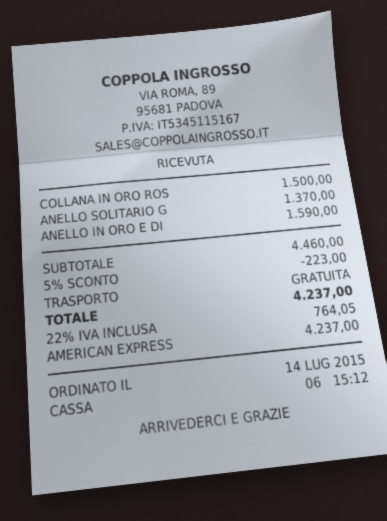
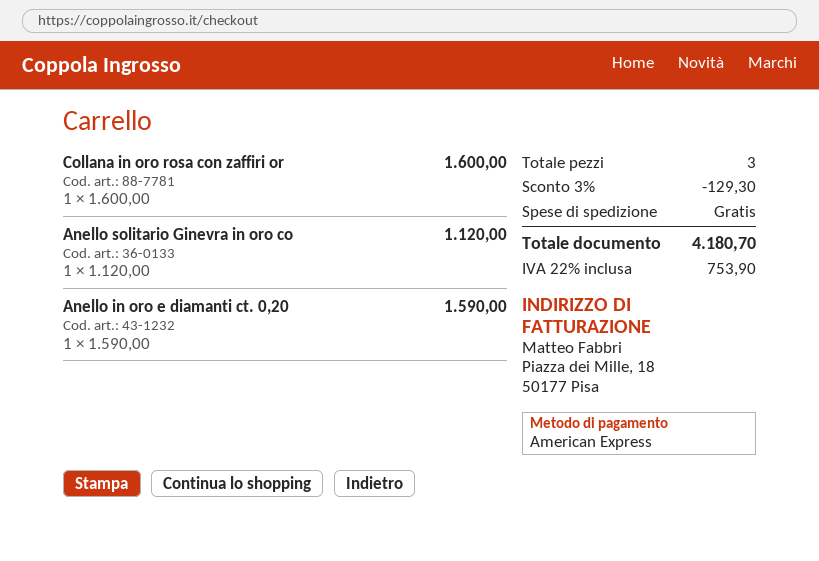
COLLANA IN ORO ROS: 1 for 1500.00 -> 1 for 1600.00
ANELLO SOLITARIO G: 1 for 1370.00 -> 1 for 1120.00
discount: 5% = 223.00 -> 3% = 129.30
tax: 22% = 764.05 -> 22% = 753.90
total: 4237.00 -> 4180.70

